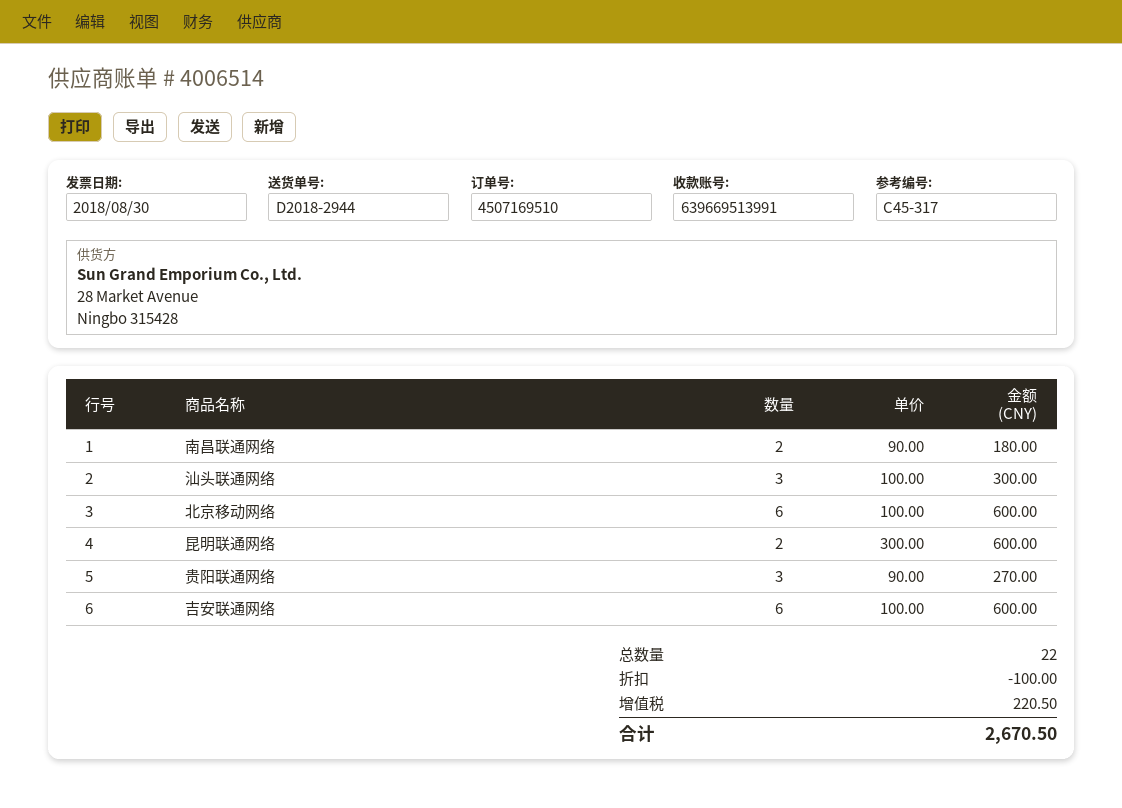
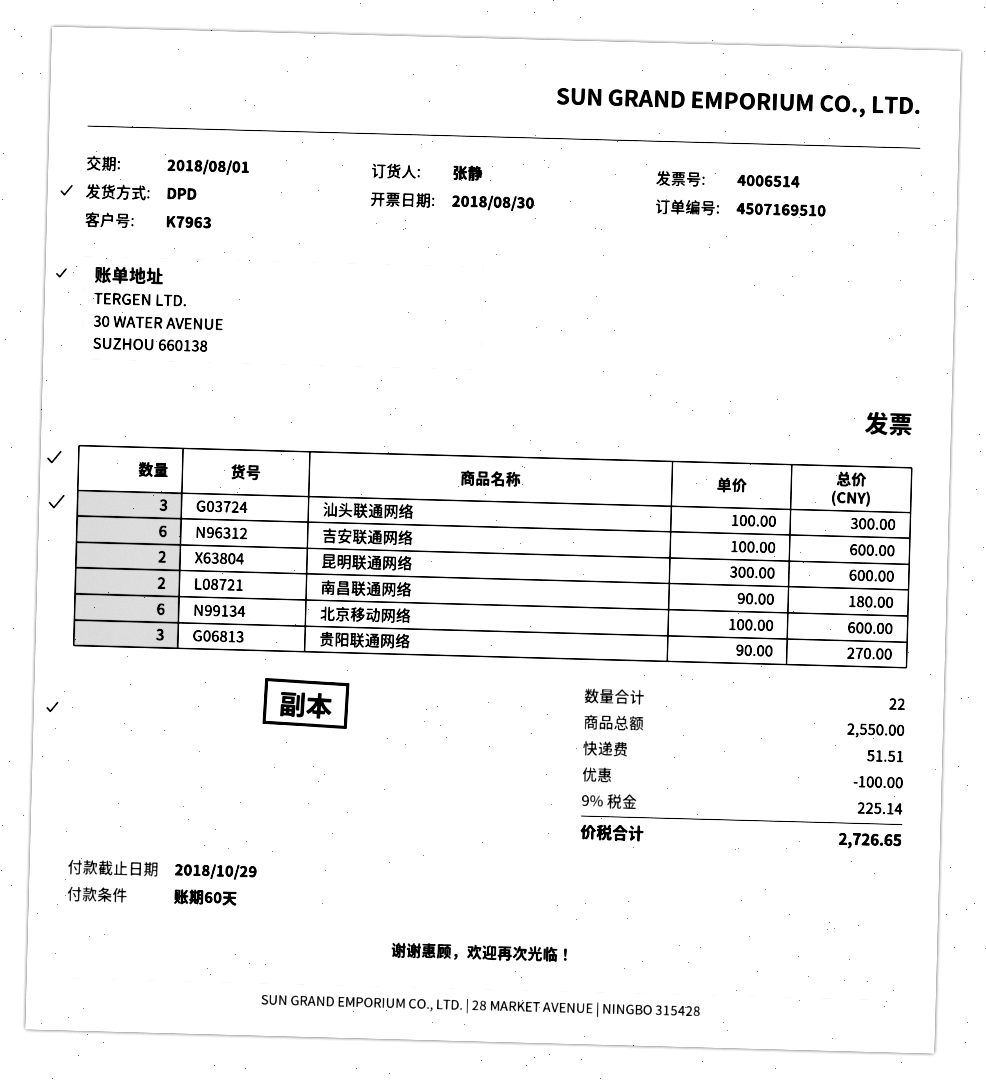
shipping: none -> 51.51
tax: 220.50 -> 225.14
total: 2670.50 -> 2726.65

